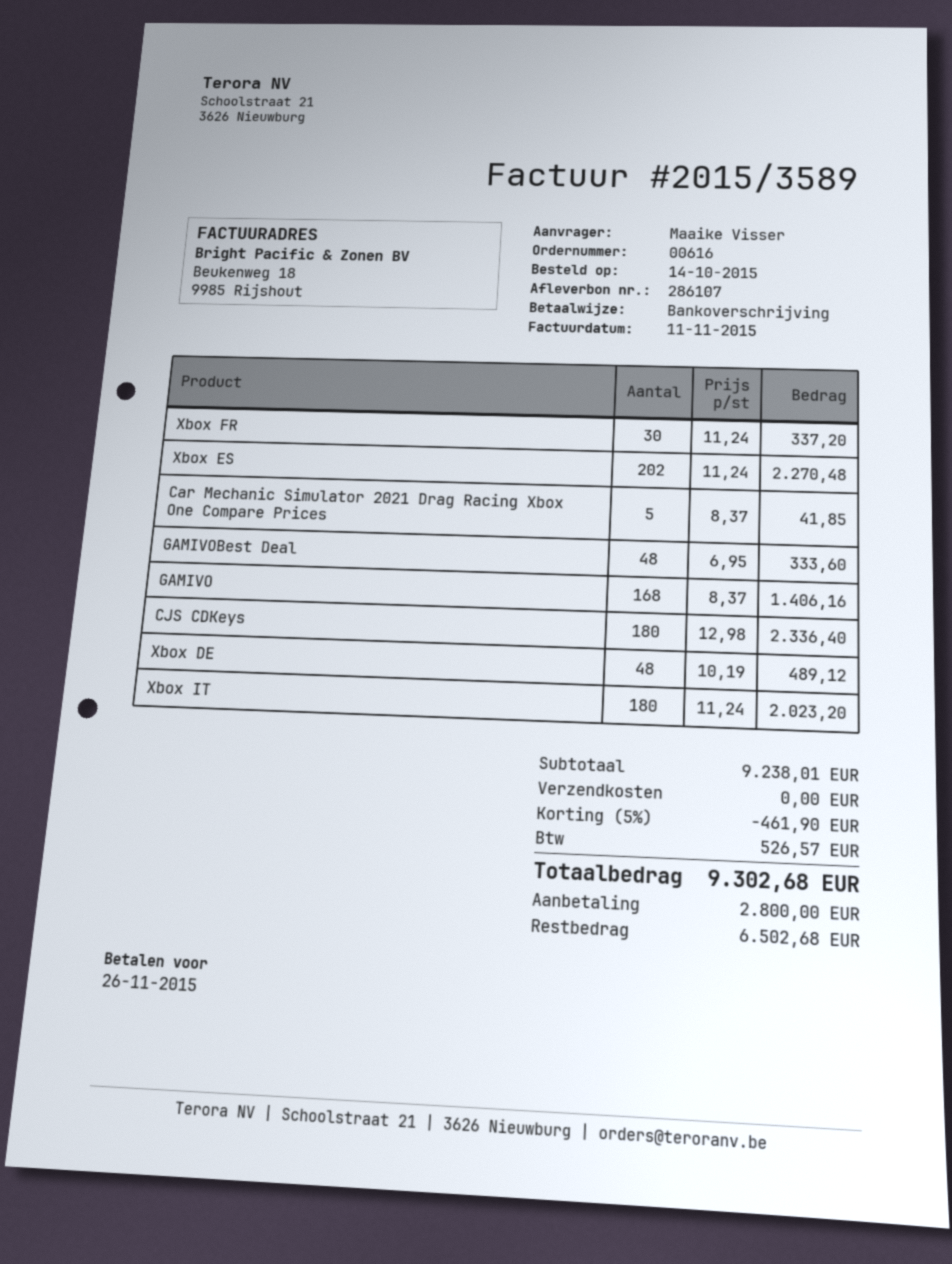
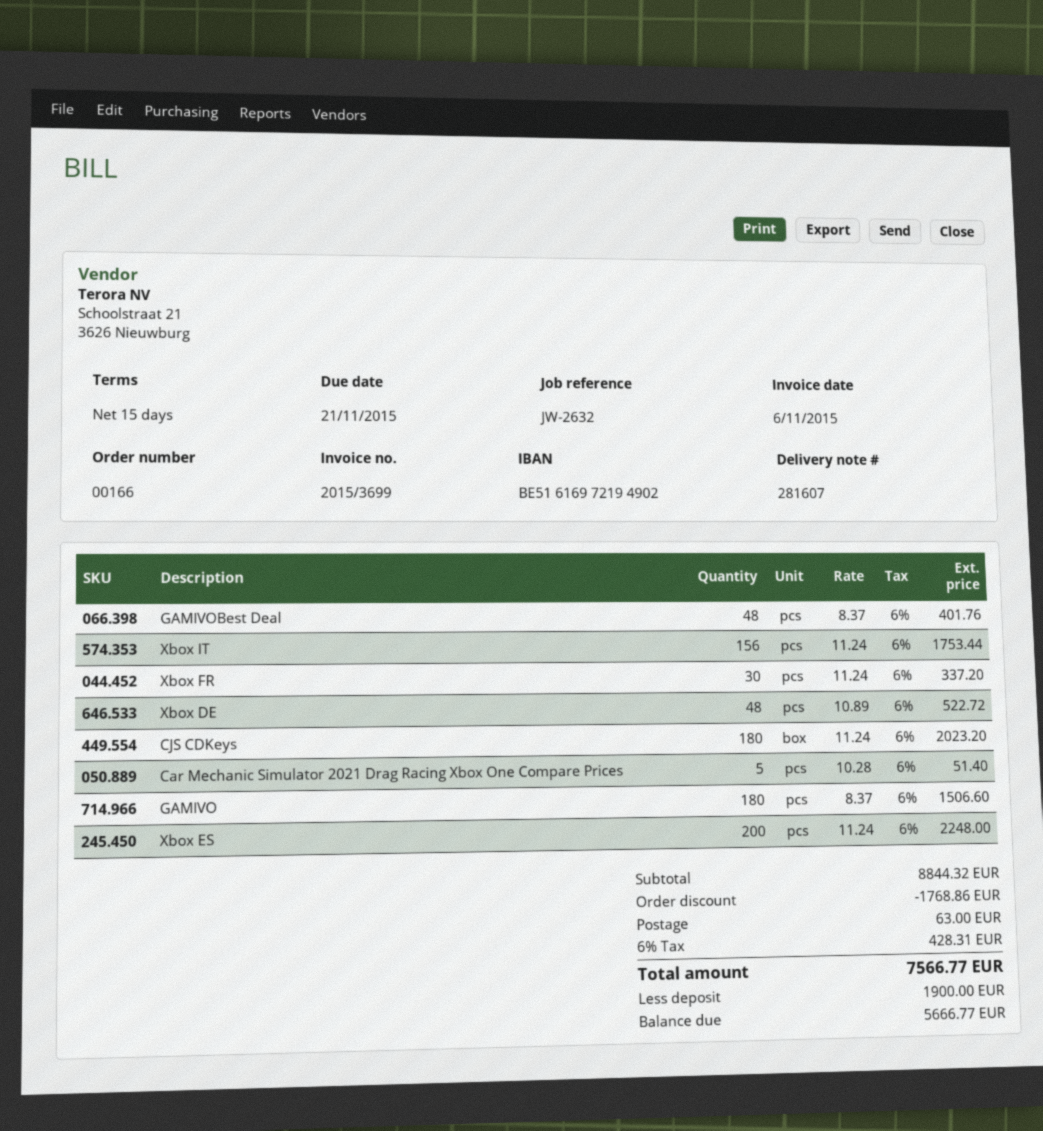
order number: 00616 -> 00166
delivery note number: 286107 -> 281607
invoice number: 2015/3589 -> 2015/3699
invoice date: 2015-11-11 -> 2015-11-06
due date: 2015-11-26 -> 2015-11-21
Xbox ES: 202 x 11.24 = 2270.48 -> 200 x 11.24 = 2248.00
Car Mechanic Simulator 2021 Drag Racing Xbox One Compare Prices: 5 x 8.37 = 41.85 -> 5 x 10.28 = 51.40
GAMIVOBest Deal: 48 x 6.95 = 333.60 -> 48 x 8.37 = 401.76
GAMIVO: 168 x 8.37 = 1406.16 -> 180 x 8.37 = 1506.60
CJS CDKeys: 180 x 12.98 = 2336.40 -> 180 x 11.24 = 2023.20
Xbox DE: 48 x 10.19 = 489.12 -> 48 x 10.89 = 522.72
Xbox IT: 180 x 11.24 = 2023.20 -> 156 x 11.24 = 1753.44
subtotal: 9238.01 -> 8844.32
discount: 461.90 -> 1768.86
shipping: 0.00 -> 63.00
tax: 526.57 -> 428.31
total: 9302.68 -> 7566.77
deposit: 2800.00 -> 1900.00
balance: 6502.68 -> 5666.77

